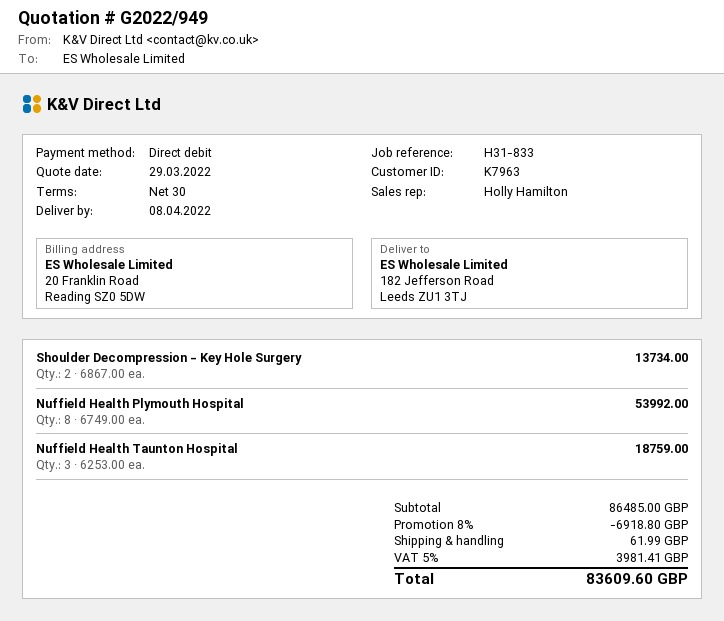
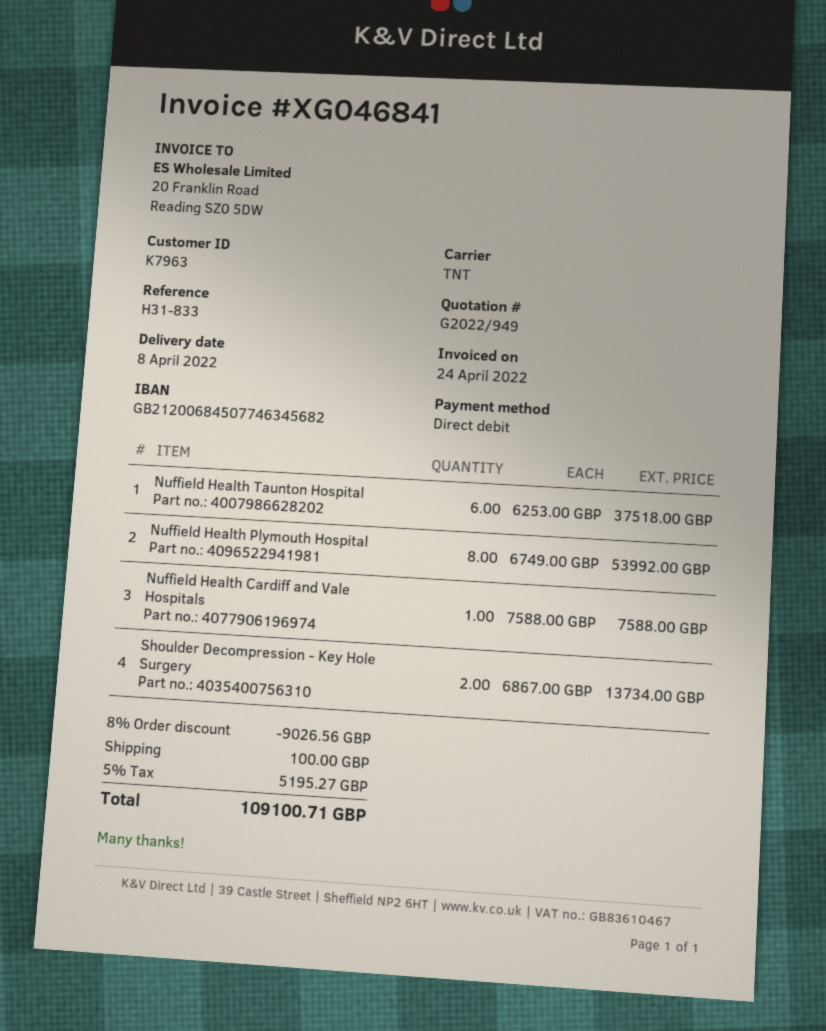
Nuffield Health Taunton Hospital: 3 x 6253.00 = 18759.00 -> 6 x 6253.00 = 37518.00
Nuffield Health Cardiff and Vale Hospitals: none -> 1 x 7588.00 = 7588.00
discount: 8% = 6918.80 -> 8% = 9026.56
shipping: 61.99 -> 100.00
tax: 5% = 3981.41 -> 5% = 5195.27
total: 83609.60 -> 109100.71

